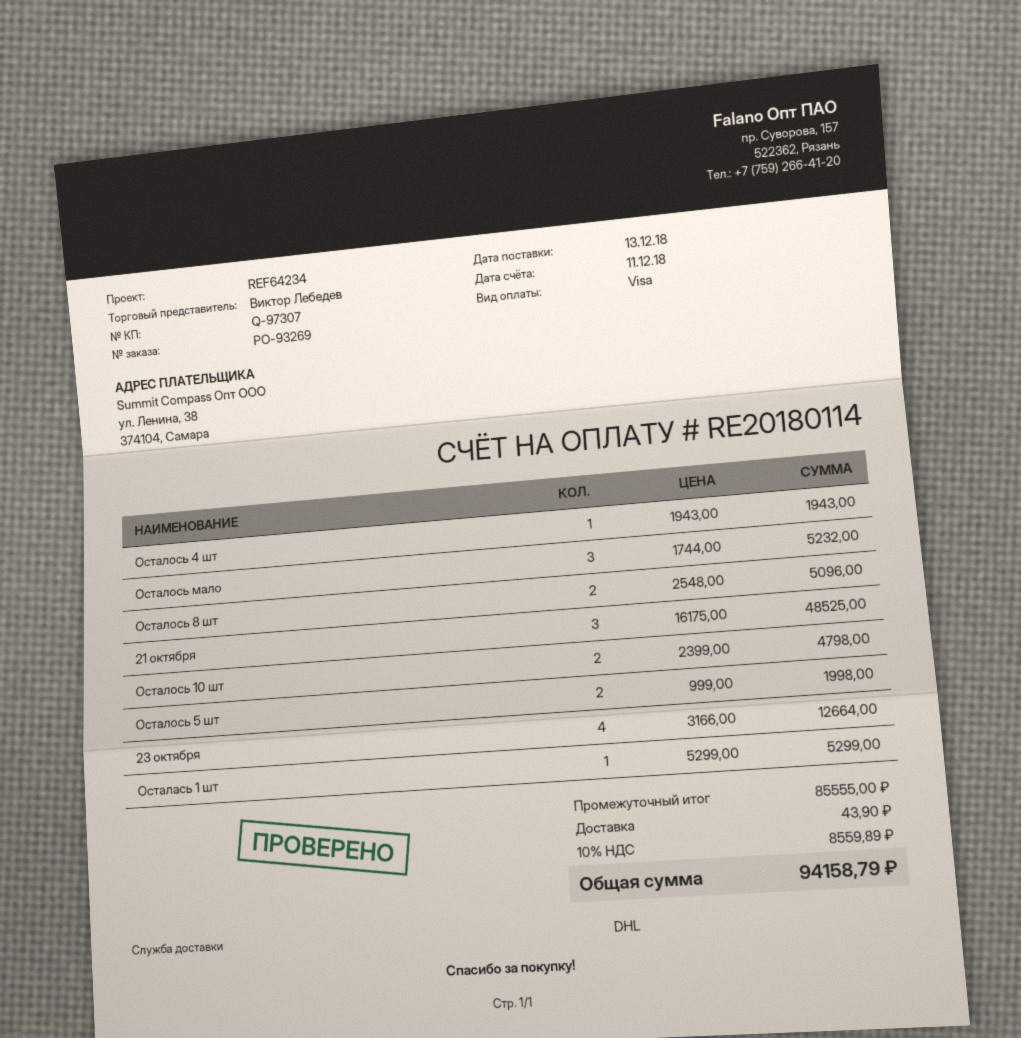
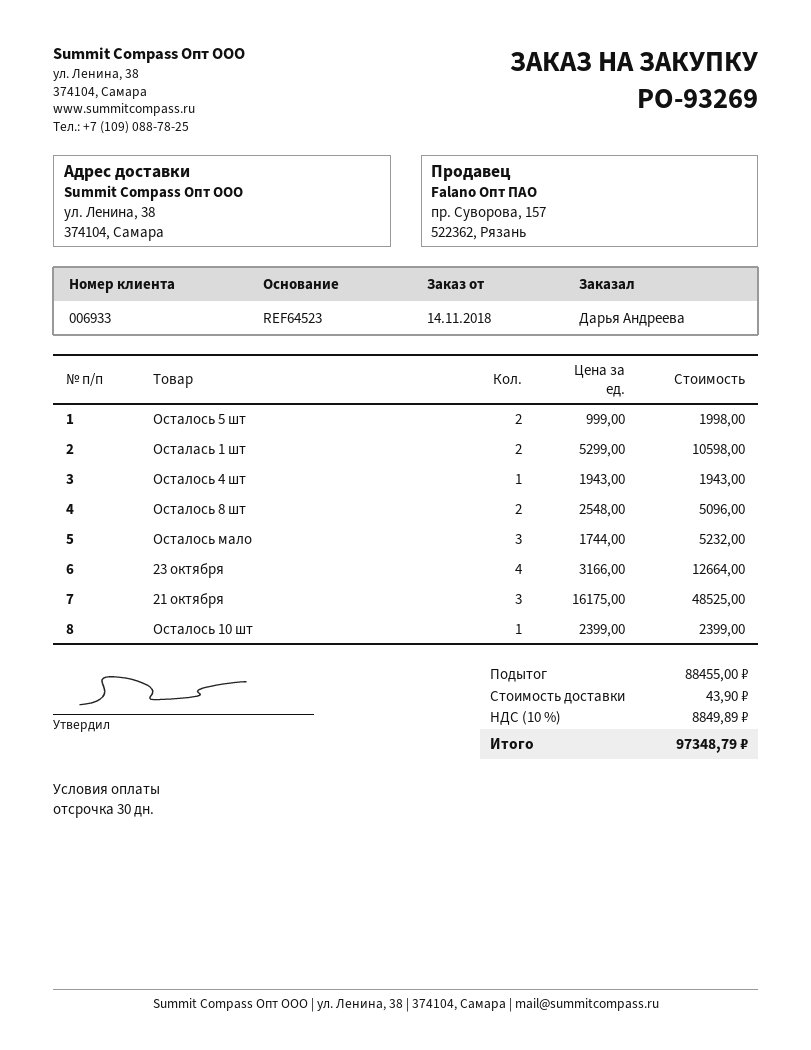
reference: REF64234 -> REF64523
Осталось 10 шт: 2 x 2399.00 = 4798.00 -> 1 x 2399.00 = 2399.00
Осталась 1 шт: 1 x 5299.00 = 5299.00 -> 2 x 5299.00 = 10598.00
subtotal: 85555.00 -> 88455.00
tax: 10% = 8559.89 -> 10% = 8849.89
total: 94158.79 -> 97348.79

